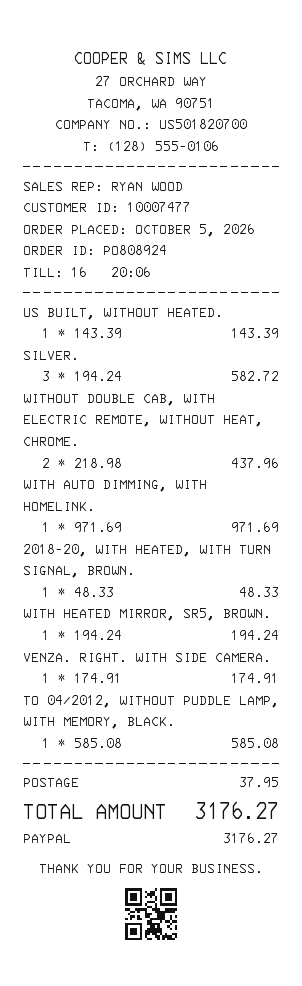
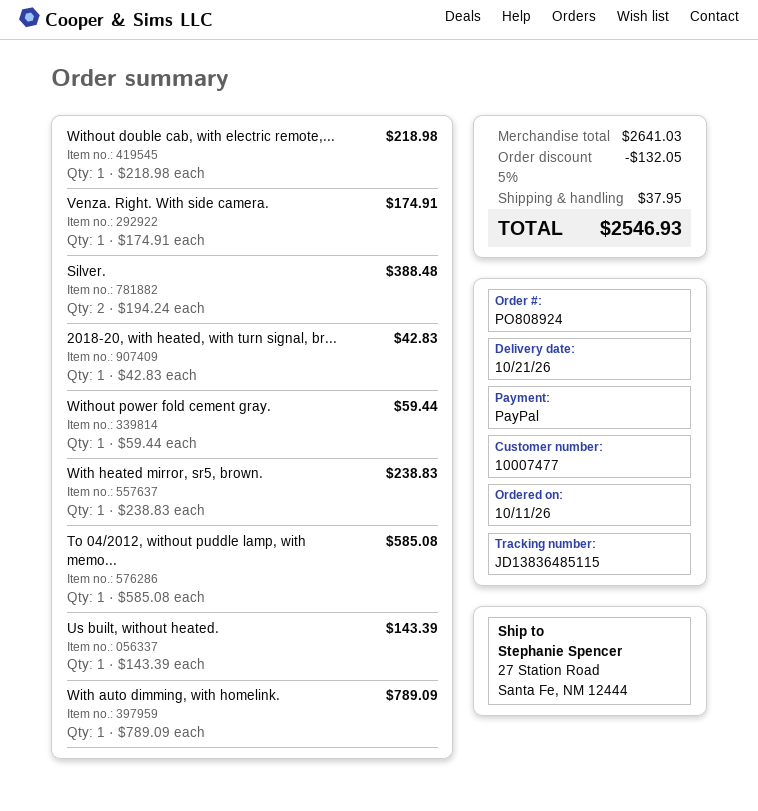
order date: 2026-10-05 -> 2026-10-11
SILVER.: 3 x 194.24 = 582.72 -> 2 x 194.24 = 388.48
WITHOUT DOUBLE CAB, WITH ELECTRIC REMOTE, WITHOUT HEAT, CHROME.: 2 x 218.98 = 437.96 -> 1 x 218.98 = 218.98
WITH AUTO DIMMING, WITH HOMELINK.: 1 x 971.69 = 971.69 -> 1 x 789.09 = 789.09
2018-20, WITH HEATED, WITH TURN SIGNAL, BROWN.: 1 x 48.33 = 48.33 -> 1 x 42.83 = 42.83
WITH HEATED MIRROR, SR5, BROWN.: 1 x 194.24 = 194.24 -> 1 x 238.83 = 238.83
Without power fold cement gray.: none -> 1 x 59.44 = 59.44
discount: none -> 5% = 132.05
total: 3176.27 -> 2546.93

